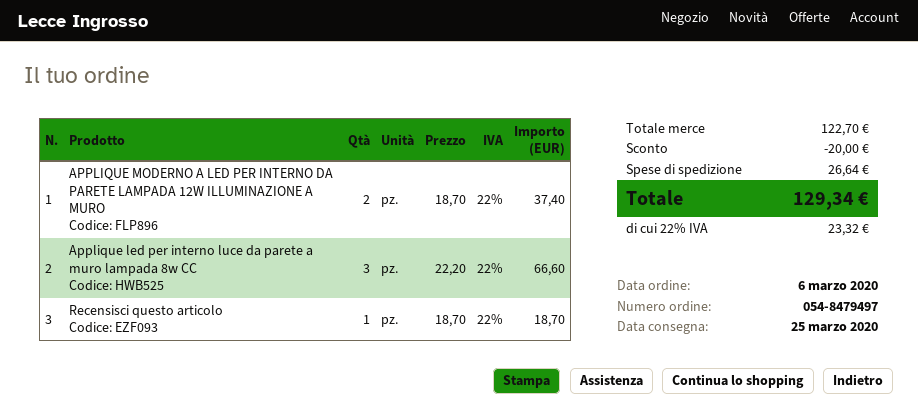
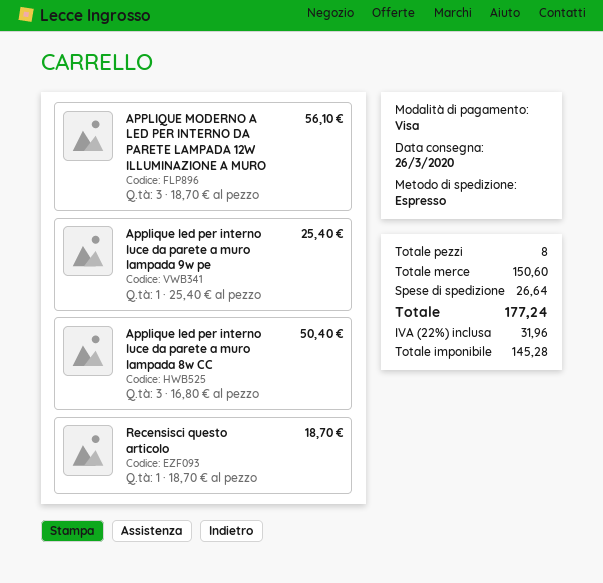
delivery date: 2020-03-25 -> 2020-03-26
APPLIQUE MODERNO A LED PER INTERNO DA PARETE LAMPADA 12W ILLUMINAZIONE A MURO: 2 x 18.70 = 37.40 -> 3 x 18.70 = 56.10
Applique led per interno luce da parete a muro lampada 8w CC: 3 x 22.20 = 66.60 -> 3 x 16.80 = 50.40
Applique led per interno luce da parete a muro lampada 9w pe: none -> 1 x 25.40 = 25.40
subtotal: 122.70 -> 150.60
discount: 20.00 -> none
tax: 22% = 23.32 -> 22% = 31.96
total: 129.34 -> 177.24

